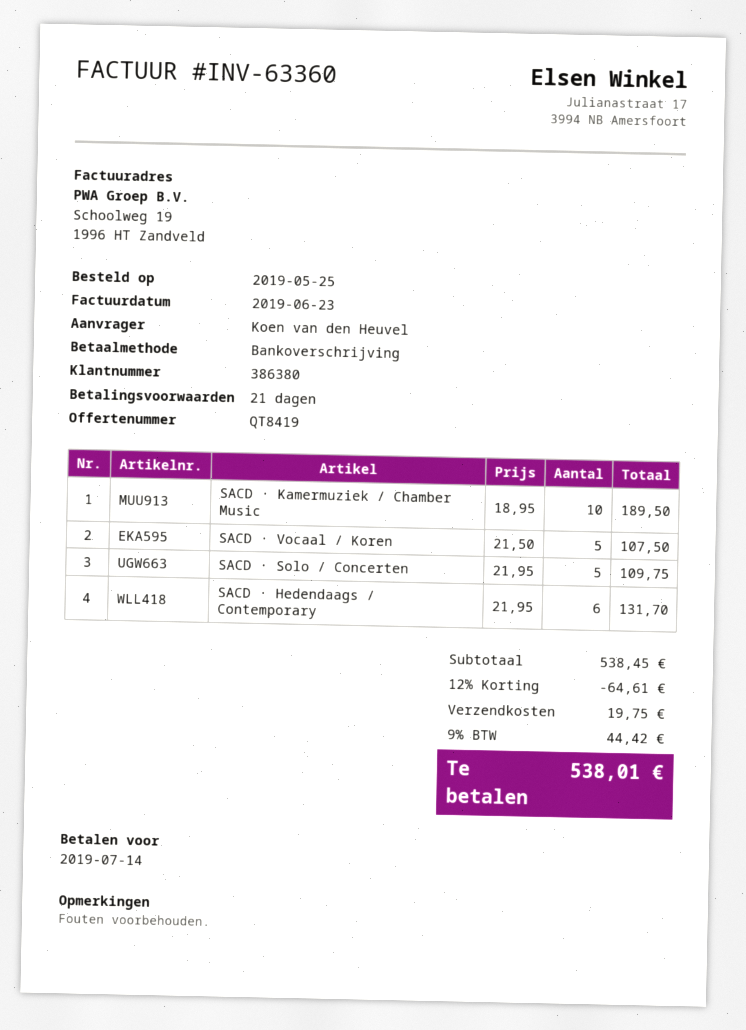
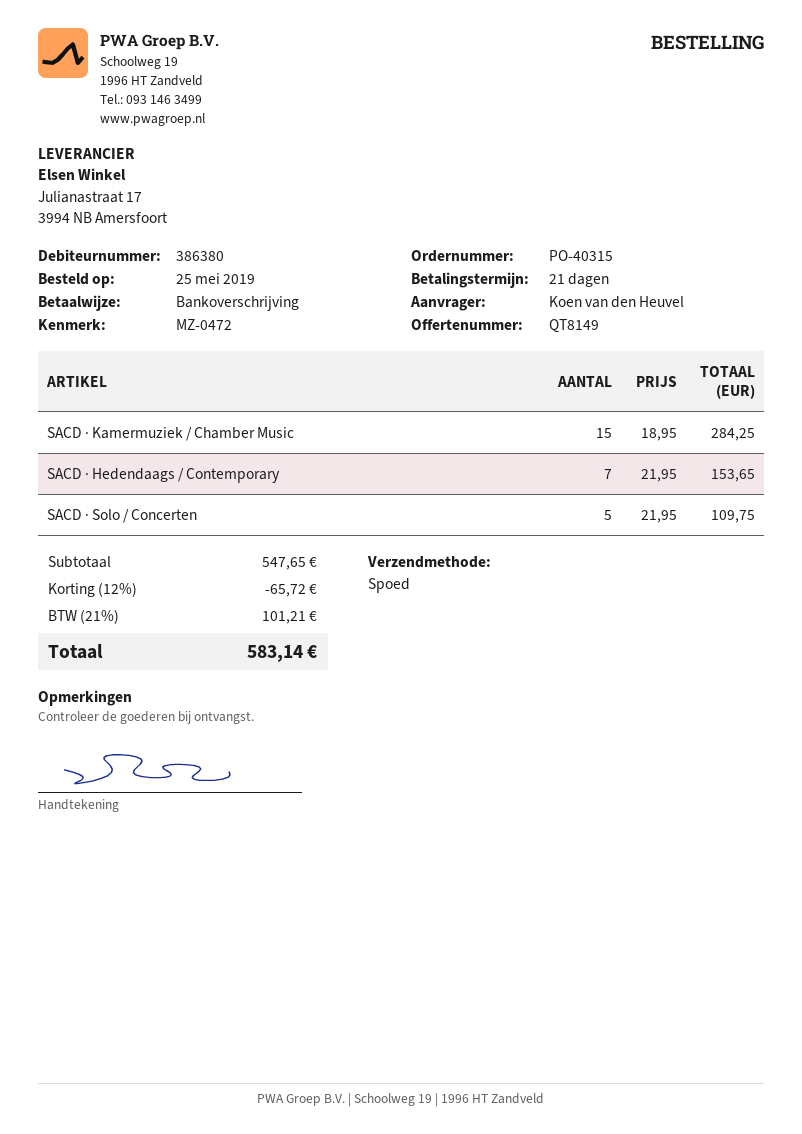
quote number: QT8419 -> QT8149
SACD · Kamermuziek / Chamber Music: 10 x 18.95 = 189.50 -> 15 x 18.95 = 284.25
SACD · Vocaal / Koren: 5 x 21.50 = 107.50 -> none
SACD · Hedendaags / Contemporary: 6 x 21.95 = 131.70 -> 7 x 21.95 = 153.65
subtotal: 538.45 -> 547.65
discount: 12% = 64.61 -> 12% = 65.72
shipping: 19.75 -> none
tax: 9% = 44.42 -> 21% = 101.21
total: 538.01 -> 583.14

